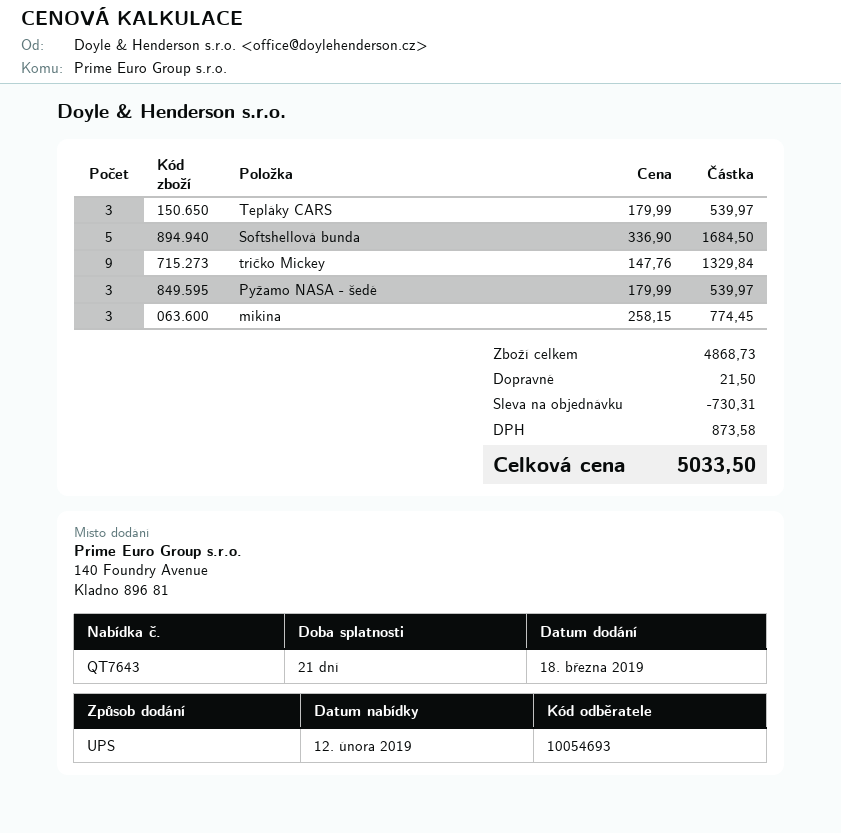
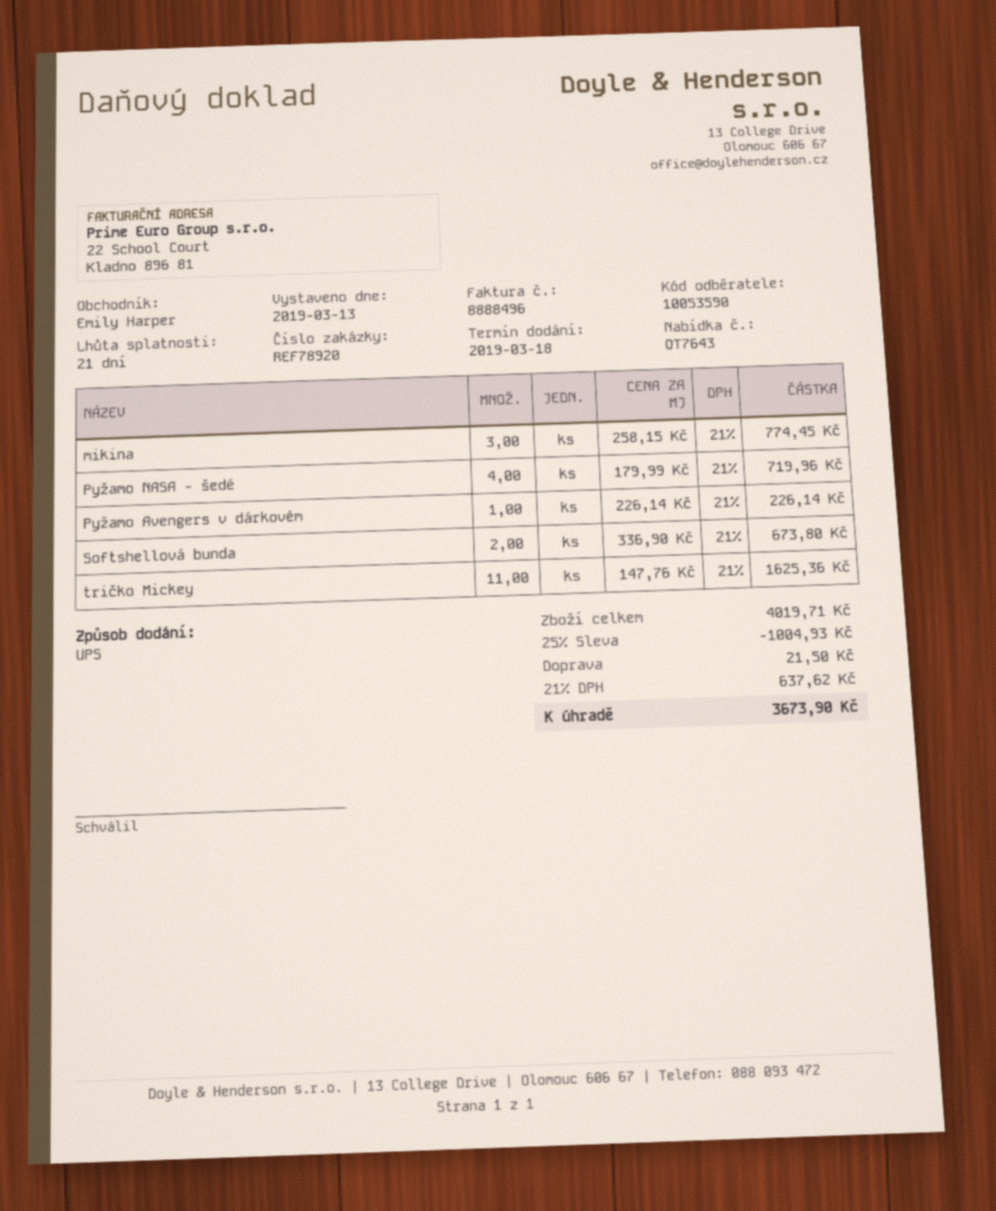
customer number: 10054693 -> 10053590
Tepláky CARS: 3 x 179.99 = 539.97 -> none
Softshellová bunda: 5 x 336.90 = 1684.50 -> 2 x 336.90 = 673.80
tričko Mickey: 9 x 147.76 = 1329.84 -> 11 x 147.76 = 1625.36
Pyžamo NASA - šedé: 3 x 179.99 = 539.97 -> 4 x 179.99 = 719.96
Pyžamo Avengers v dárkovém: none -> 1 x 226.14 = 226.14
subtotal: 4868.73 -> 4019.71
discount: 730.31 -> 1004.93
tax: 873.58 -> 637.62
total: 5033.50 -> 3673.90

